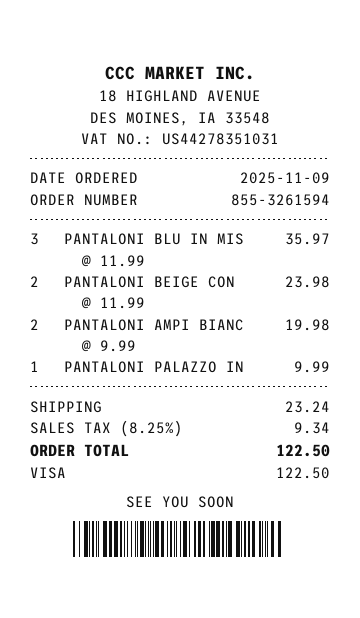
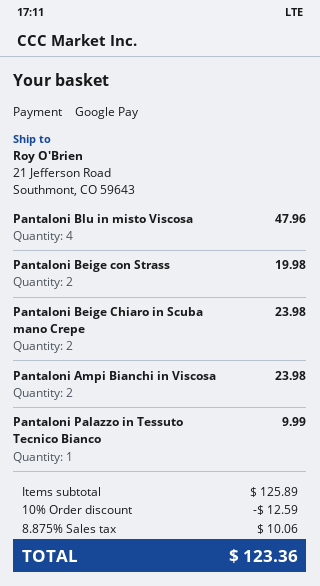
payment method: Visa -> Google Pay
PANTALONI BLU IN MIS: 3 for 35.97 -> 4 for 47.96
PANTALONI BEIGE CON: 2 for 23.98 -> 2 for 19.98
PANTALONI AMPI BIANC: 2 for 19.98 -> 2 for 23.98
Pantaloni Beige Chiaro in Scuba mano Crepe: none -> 2 for 23.98
discount: none -> 10% = 12.59
shipping: 23.24 -> none
tax: 8.25% = 9.34 -> 8.875% = 10.06
total: 122.50 -> 123.36

